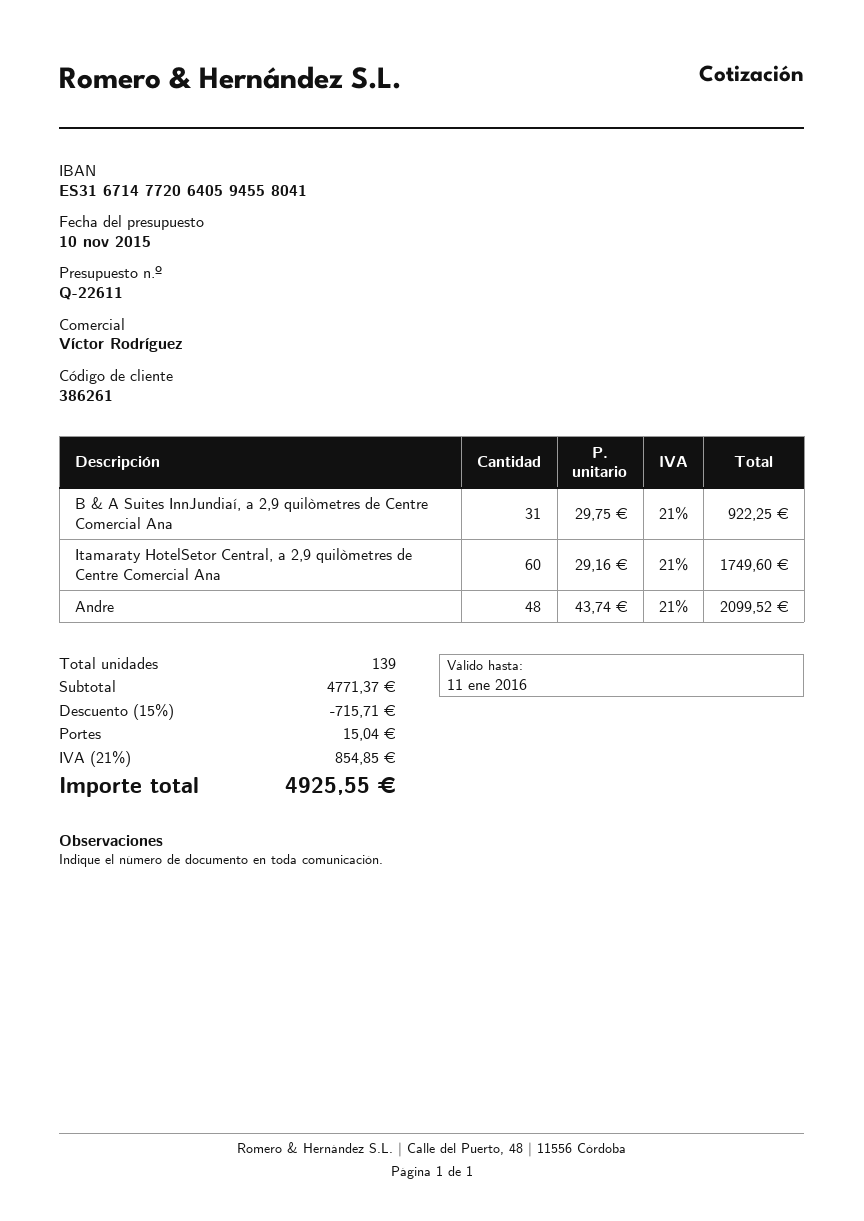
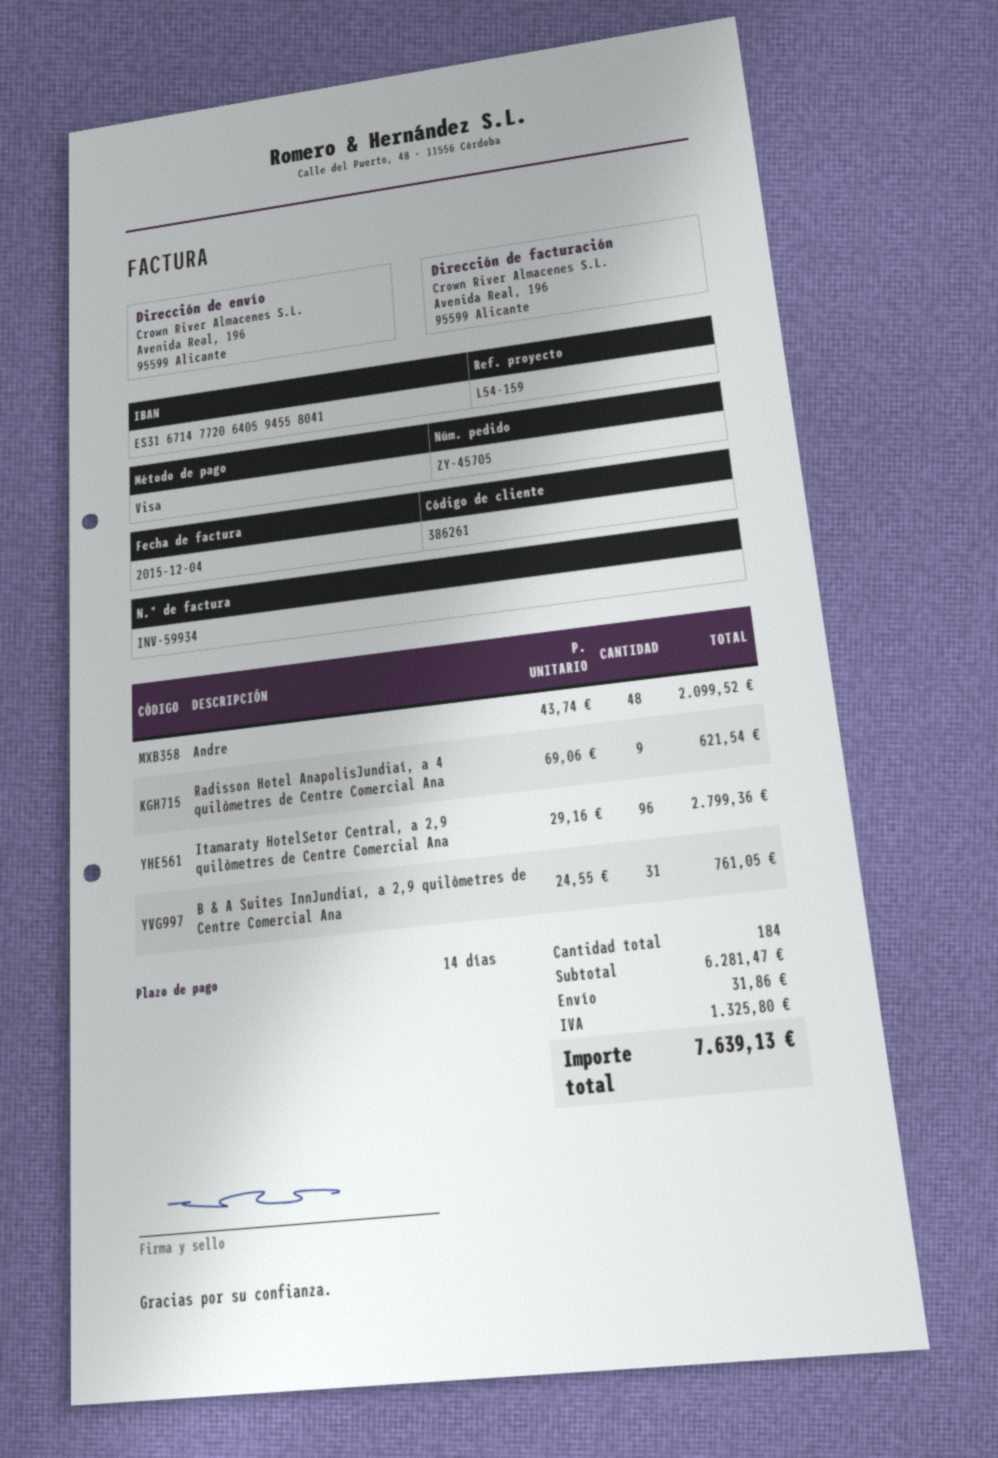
B & A Suites InnJundiaí, a 2,9 quilòmetres de Centre Comercial Ana: 31 x 29.75 = 922.25 -> 31 x 24.55 = 761.05
Itamaraty HotelSetor Central, a 2,9 quilòmetres de Centre Comercial Ana: 60 x 29.16 = 1749.60 -> 96 x 29.16 = 2799.36
Radisson Hotel AnapolisJundiaí, a 4 quilòmetres de Centre Comercial Ana: none -> 9 x 69.06 = 621.54
total quantity: 139 -> 184
subtotal: 4771.37 -> 6281.47
discount: 15% = 715.71 -> none
shipping: 15.04 -> 31.86
tax: 854.85 -> 1325.80
total: 4925.55 -> 7639.13

